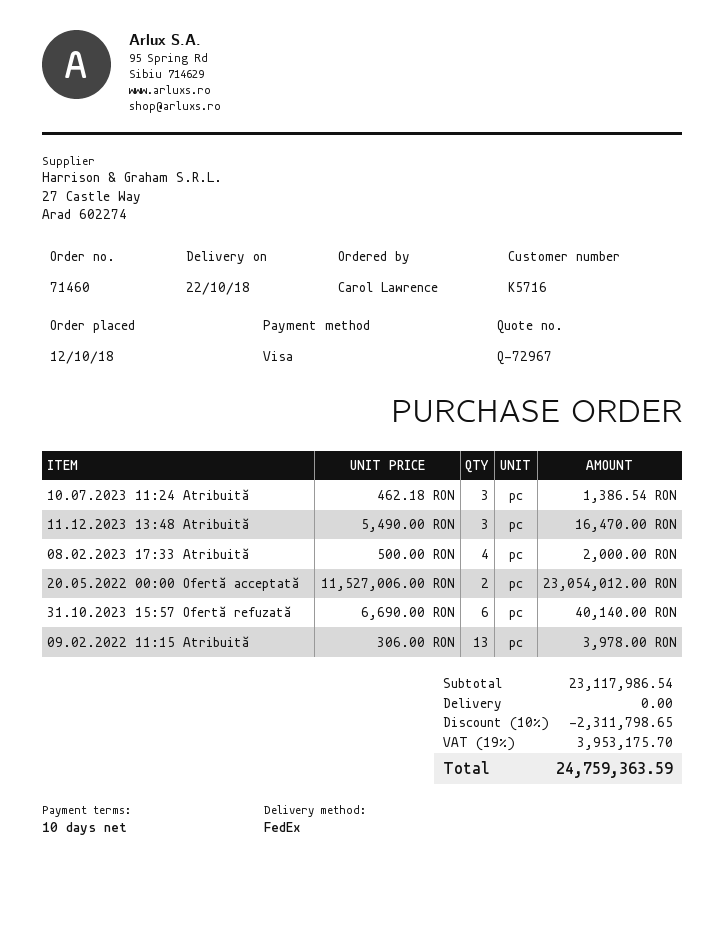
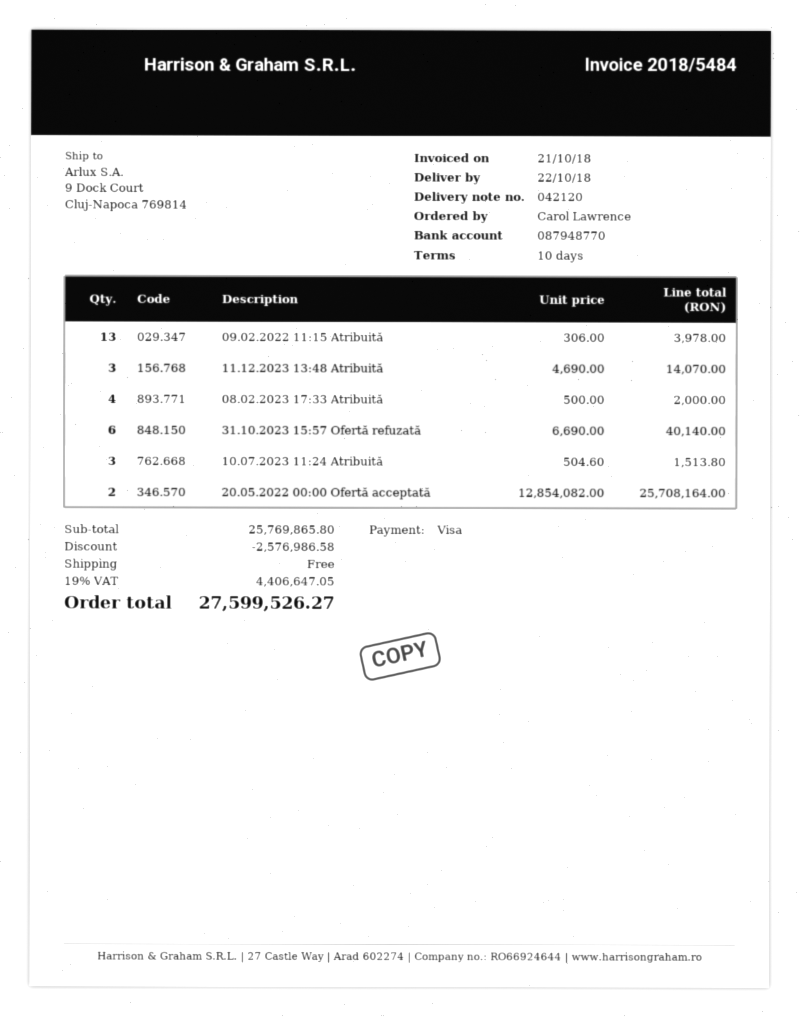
10.07.2023 11:24 Atribuită: 3 x 462.18 = 1386.54 -> 3 x 504.60 = 1513.80
11.12.2023 13:48 Atribuită: 3 x 5490.00 = 16470.00 -> 3 x 4690.00 = 14070.00
20.05.2022 00:00 Ofertă acceptată: 2 x 11527006.00 = 23054012.00 -> 2 x 12854082.00 = 25708164.00
subtotal: 23117986.54 -> 25769865.80
discount: 2311798.65 -> 2576986.58
tax: 19% = 3953175.70 -> 19% = 4406647.05
total: 24759363.59 -> 27599526.27

